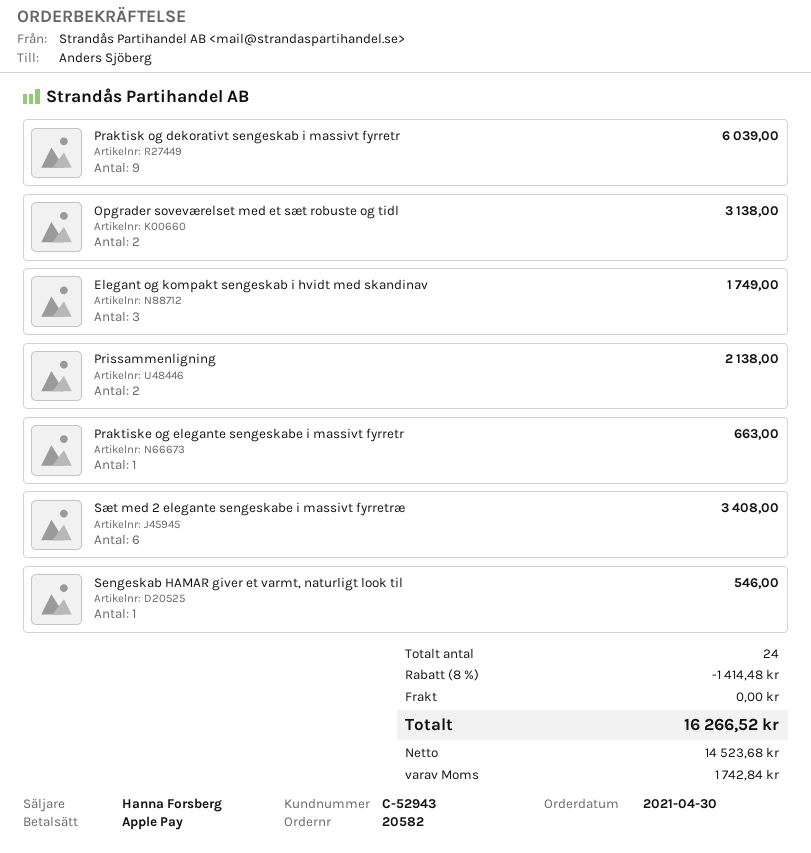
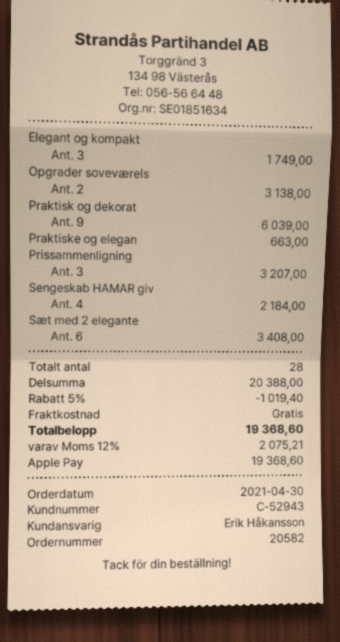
sales rep: Hanna Forsberg -> Erik Håkansson
Prissammenligning: 2 for 2138.00 -> 3 for 3207.00
Sengeskab HAMAR giver et varmt, naturligt look til: 1 for 546.00 -> 4 for 2184.00
total quantity: 24 -> 28
discount: 8% = 1414.48 -> 5% = 1019.40
tax: 1742.84 -> 2075.21
total: 16266.52 -> 19368.60

